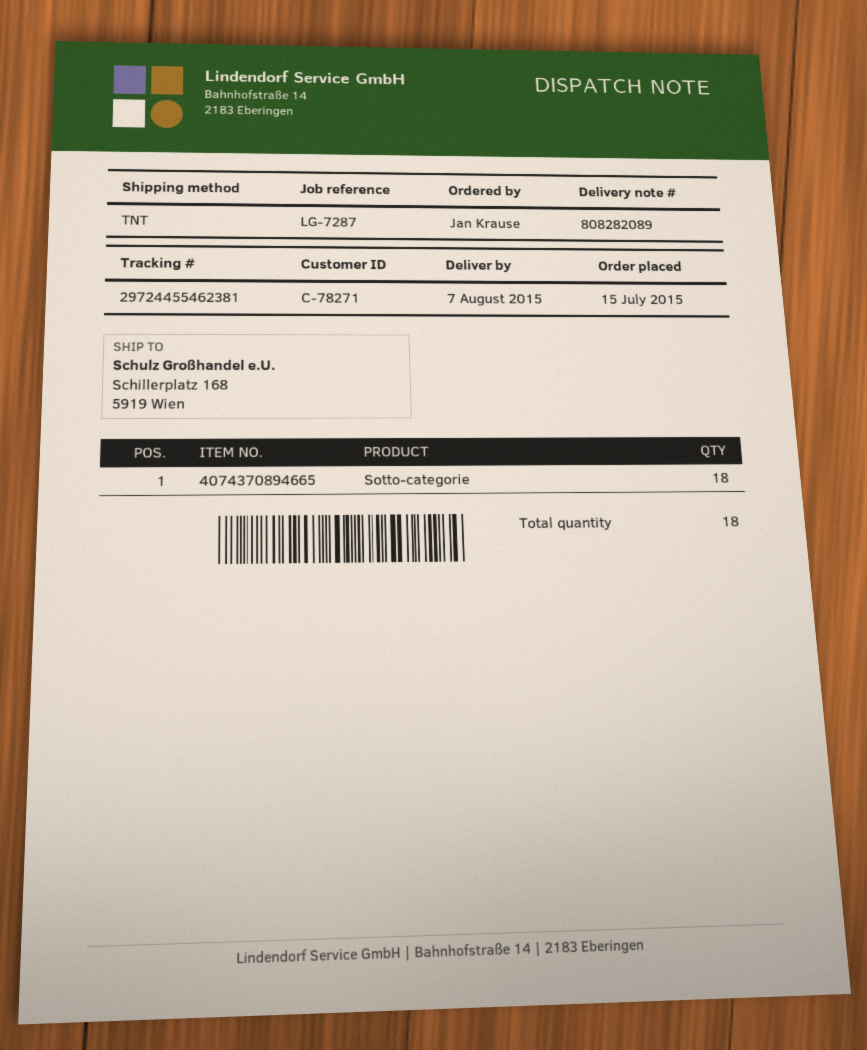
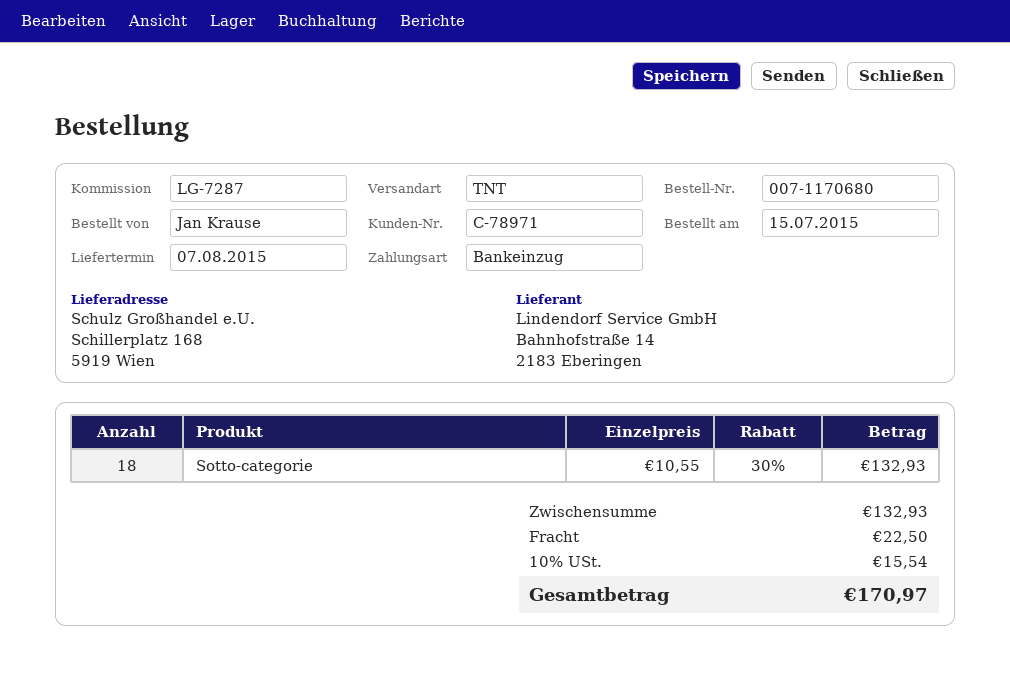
customer number: C-78271 -> C-78971

